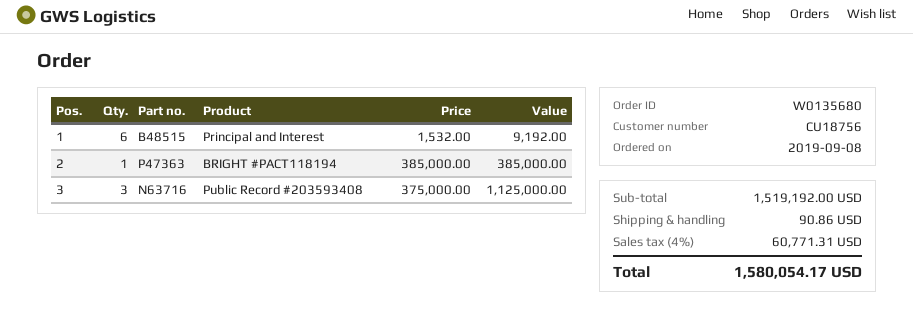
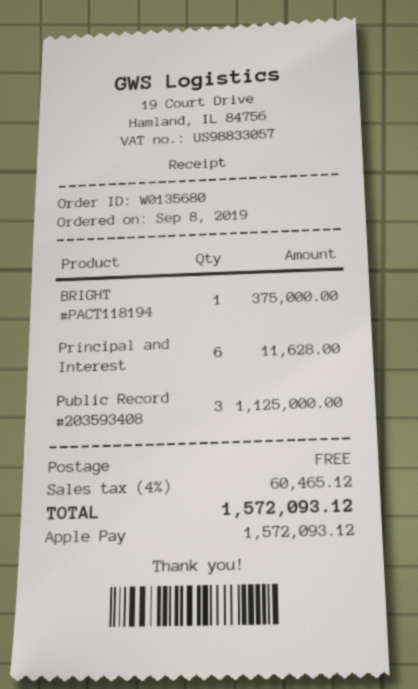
Principal and Interest: 6 for 9192.00 -> 6 for 11628.00
BRIGHT #PACT118194: 1 for 385000.00 -> 1 for 375000.00
shipping: 90.86 -> 0.00
tax: 4% = 60771.31 -> 4% = 60465.12
total: 1580054.17 -> 1572093.12

